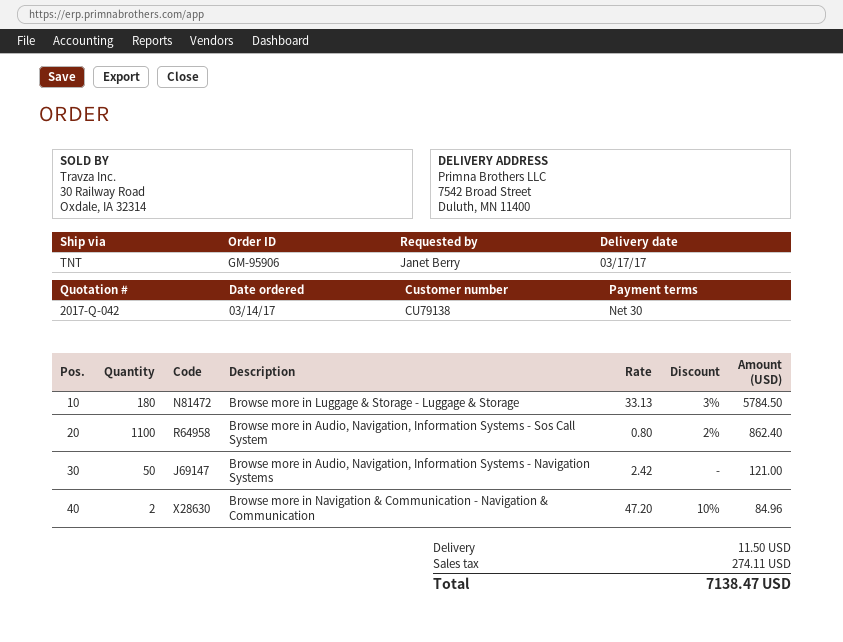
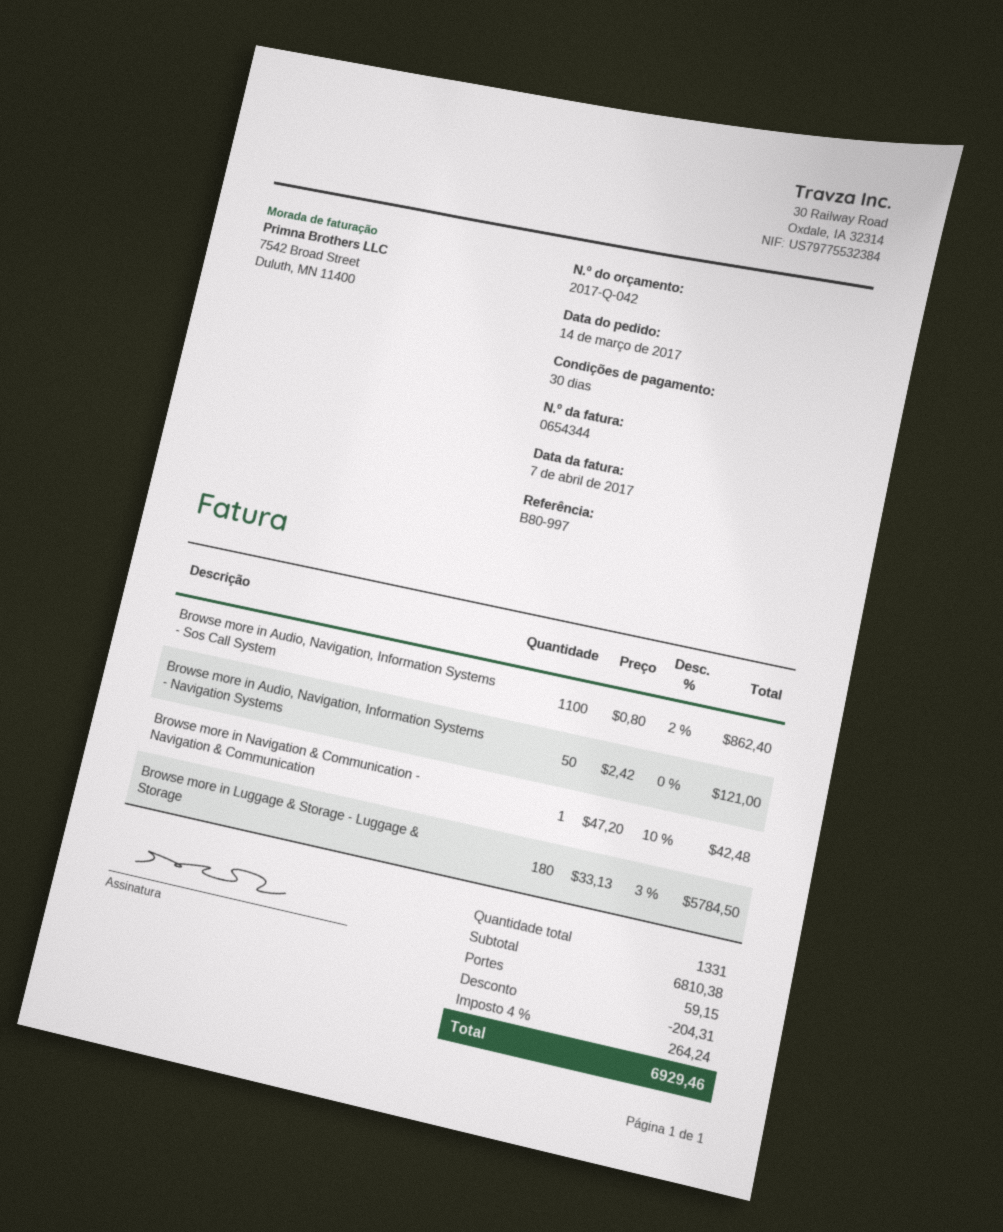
Browse more in Navigation & Communication - Navigation & Communication: 2 x 47.20 - 10% = 84.96 -> 1 x 47.20 - 10% = 42.48
discount: none -> 204.31
shipping: 11.50 -> 59.15
tax: 274.11 -> 264.24
total: 7138.47 -> 6929.46

